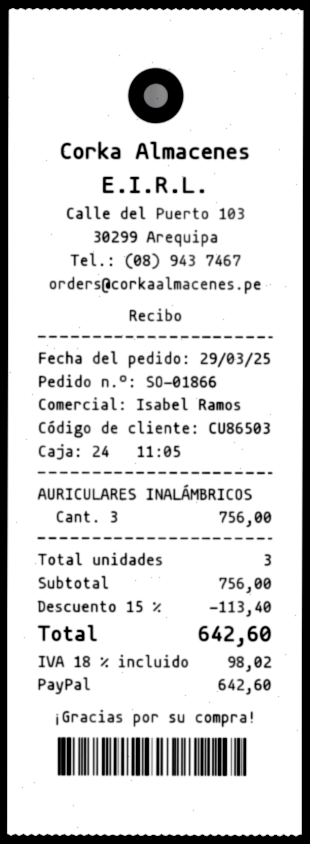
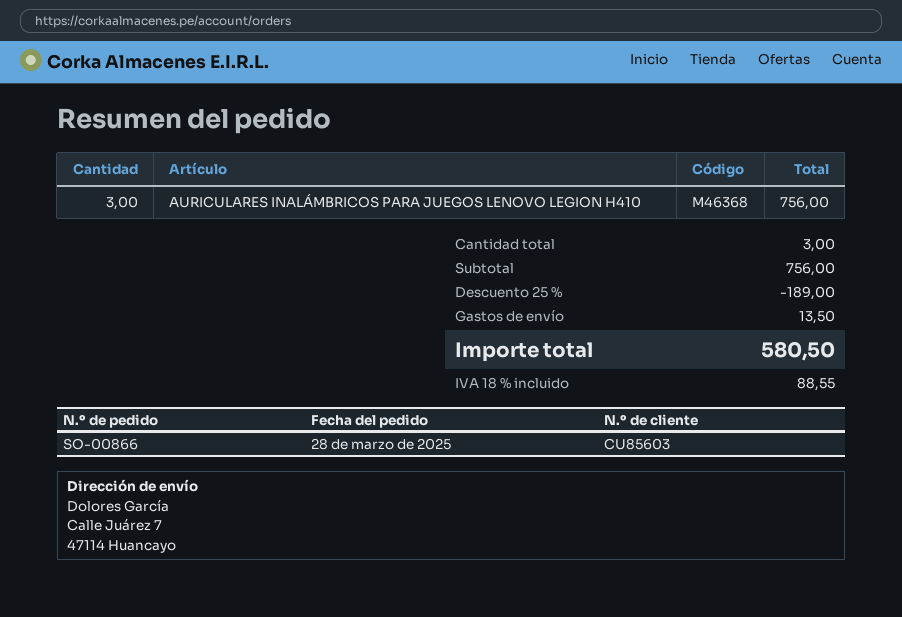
order number: SO-01866 -> SO-00866
order date: 2025-03-29 -> 2025-03-28
customer number: CU86503 -> CU85603
discount: 15% = 113.40 -> 25% = 189.00
shipping: none -> 13.50
tax: 18% = 98.02 -> 18% = 88.55
total: 642.60 -> 580.50

